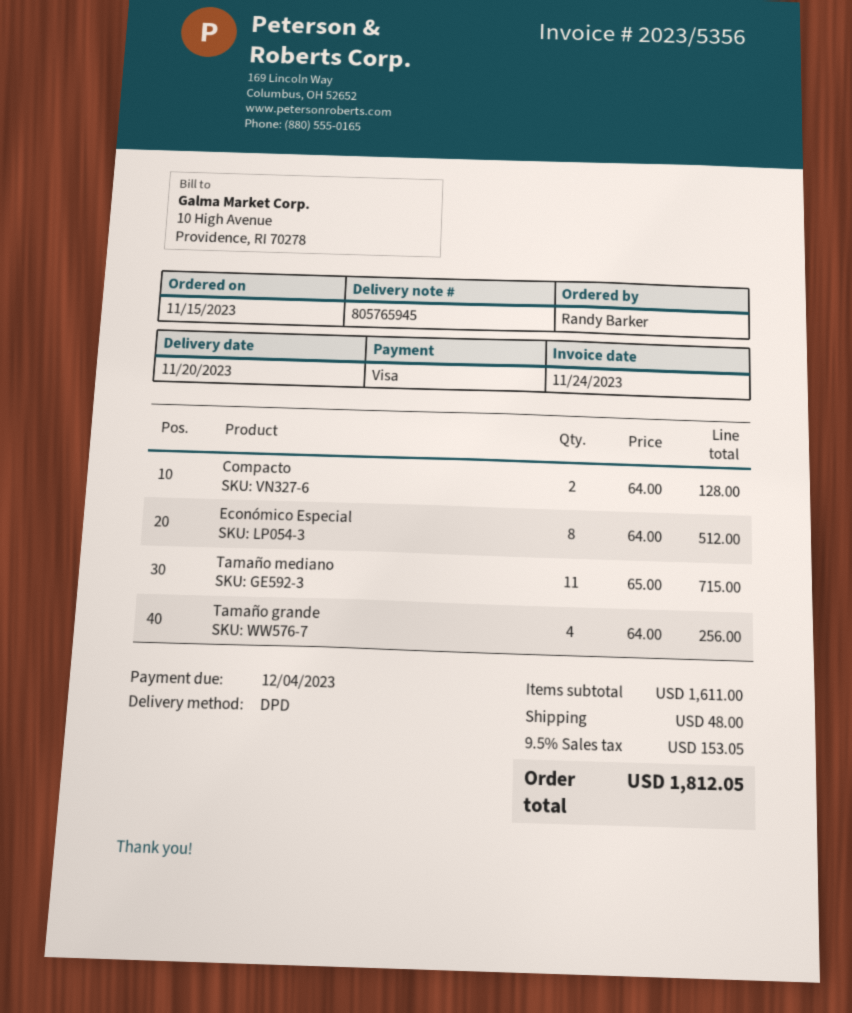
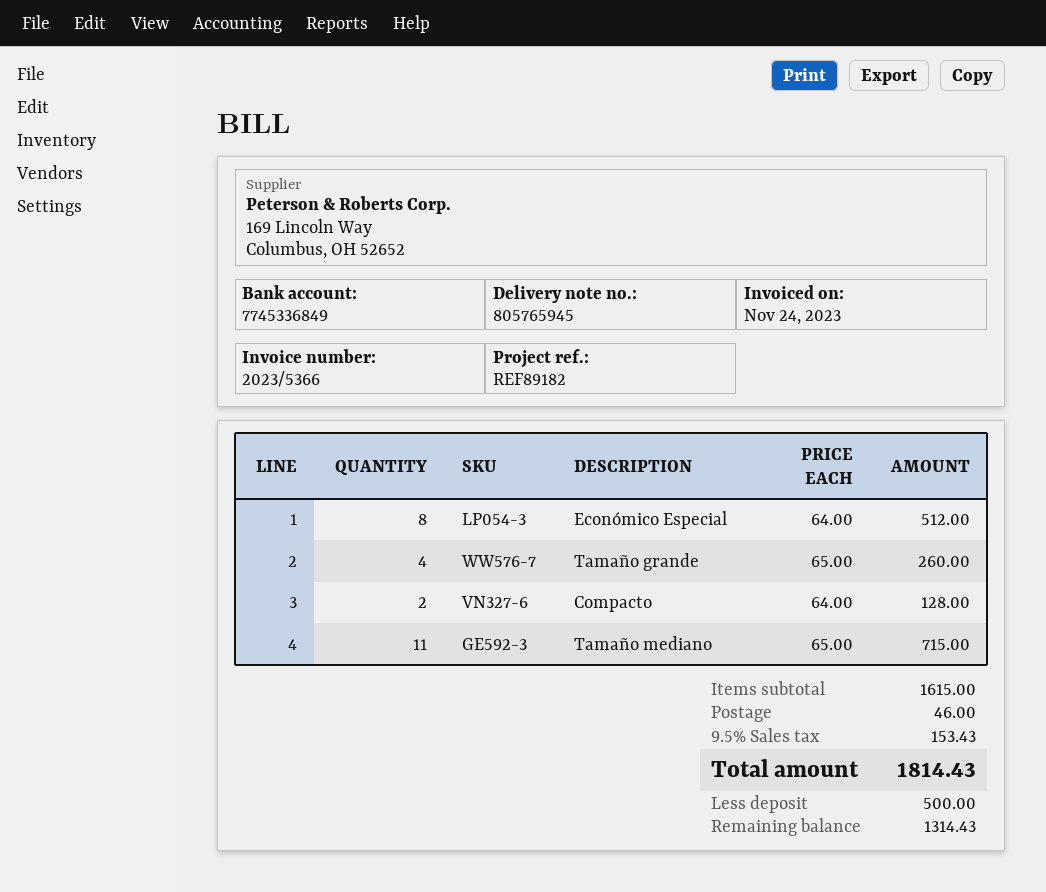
invoice number: 2023/5356 -> 2023/5366
Tamaño grande: 4 x 64.00 = 256.00 -> 4 x 65.00 = 260.00
subtotal: 1611.00 -> 1615.00
shipping: 48.00 -> 46.00
tax: 9.5% = 153.05 -> 9.5% = 153.43
total: 1812.05 -> 1814.43

